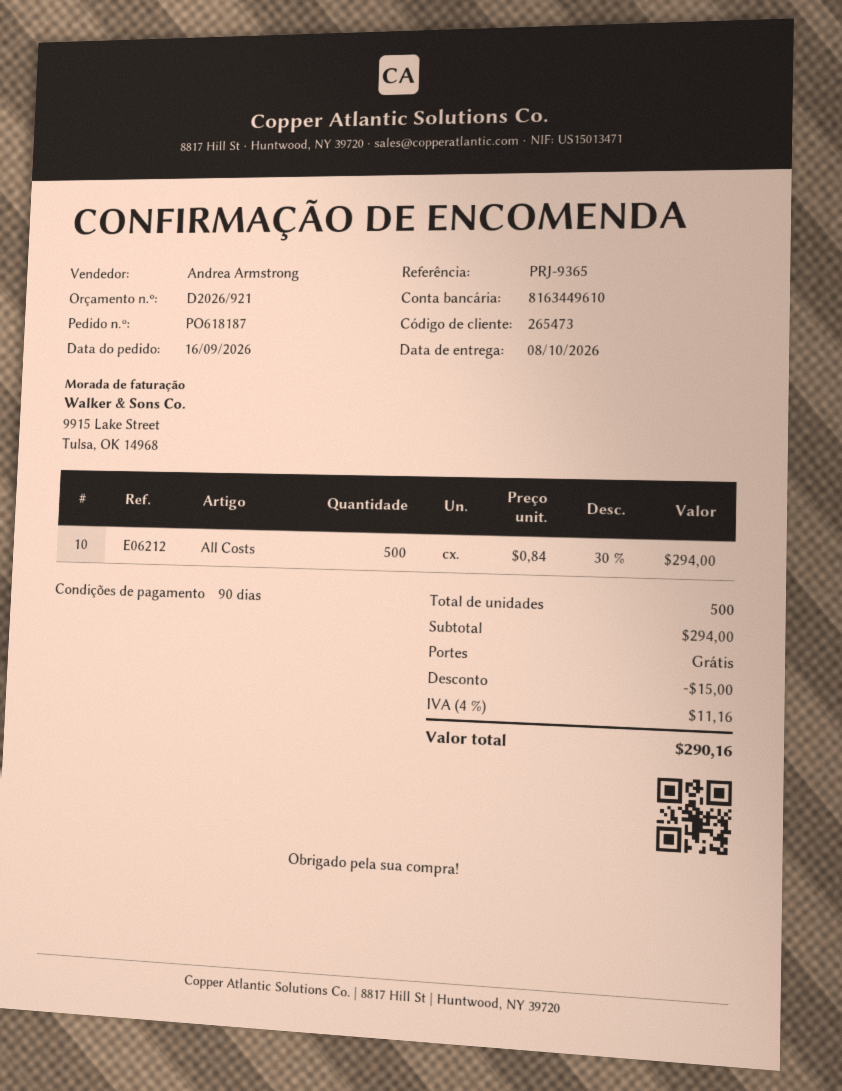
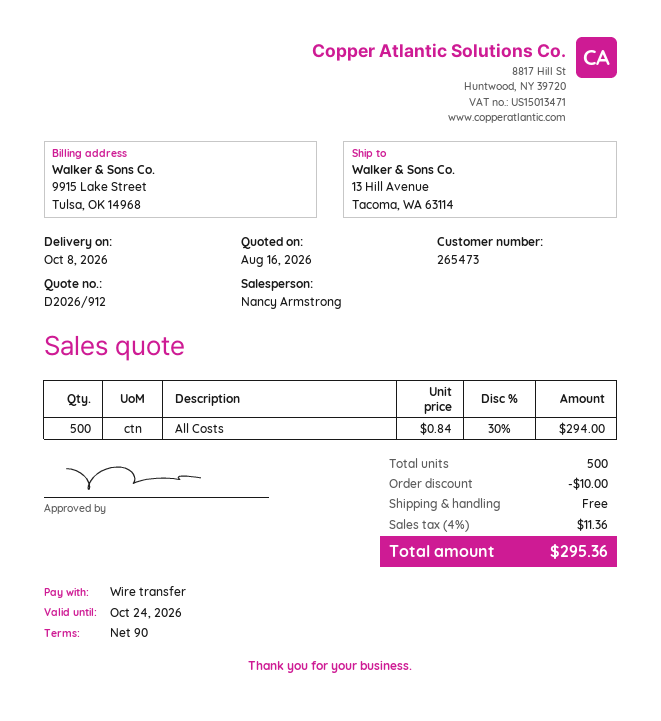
quote number: D2026/921 -> D2026/912
sales rep: Andrea Armstrong -> Nancy Armstrong
discount: 15.00 -> 10.00
tax: 4% = 11.16 -> 4% = 11.36
total: 290.16 -> 295.36

